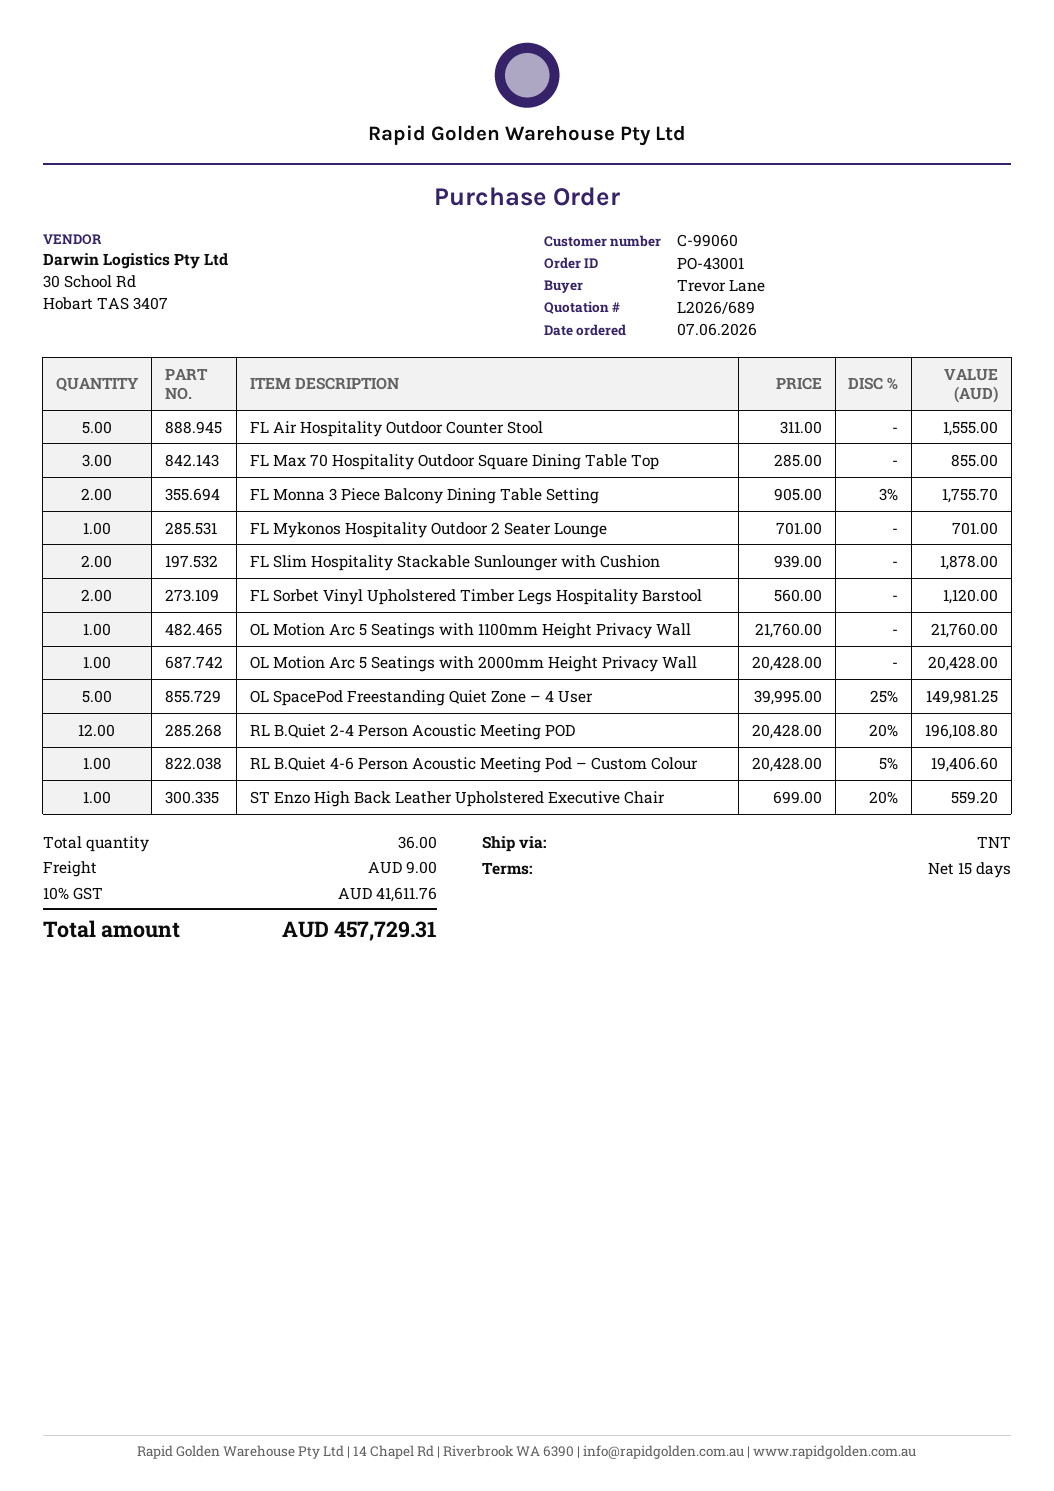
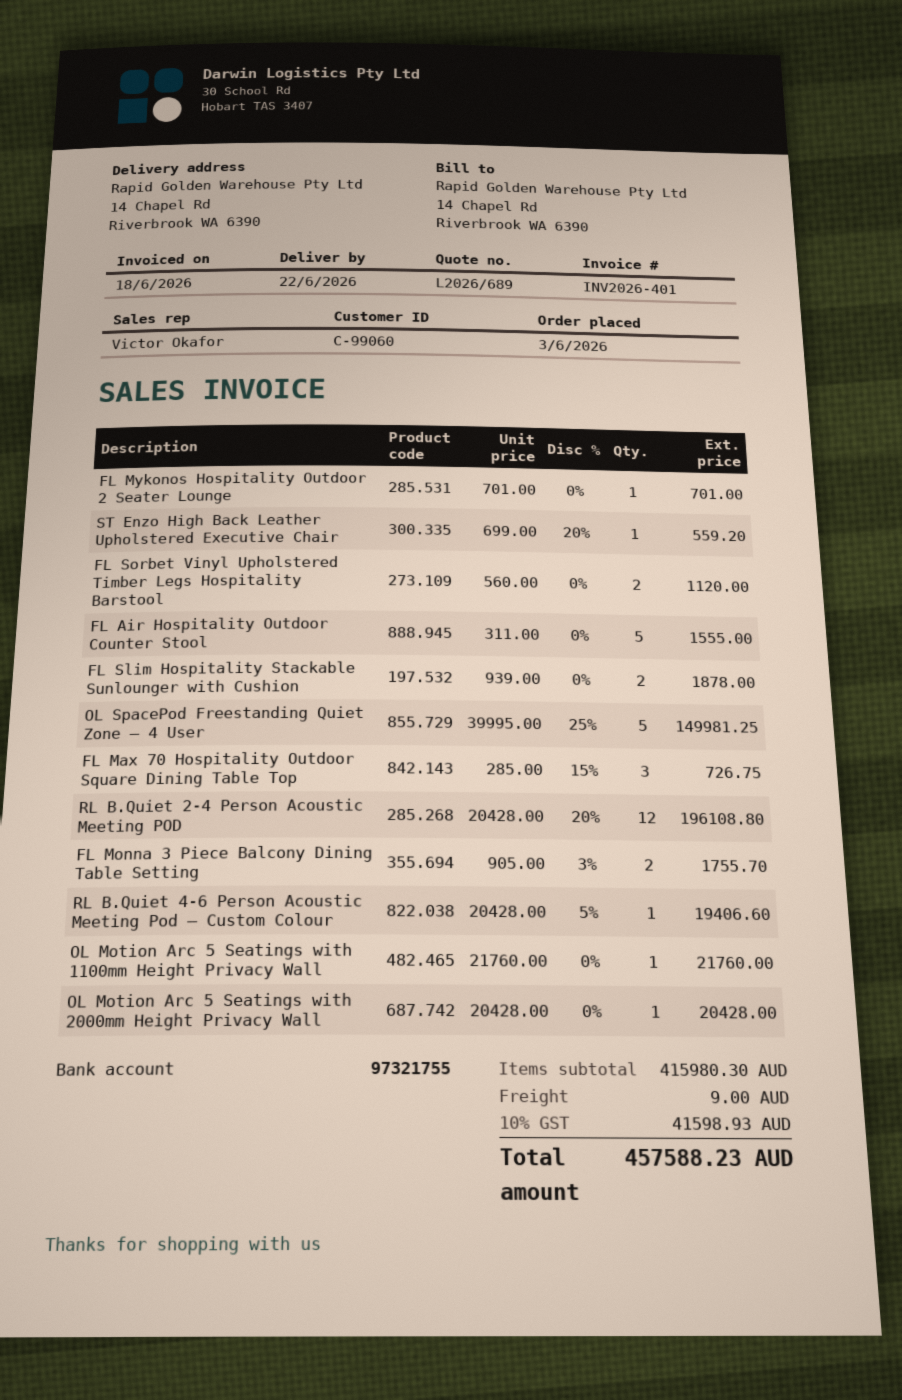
order date: 2026-06-07 -> 2026-06-03
FL Max 70 Hospitality Outdoor Square Dining Table Top: 3 x 285.00 = 855.00 -> 3 x 285.00 - 15% = 726.75
tax: 10% = 41611.76 -> 10% = 41598.93
total: 457729.31 -> 457588.23

